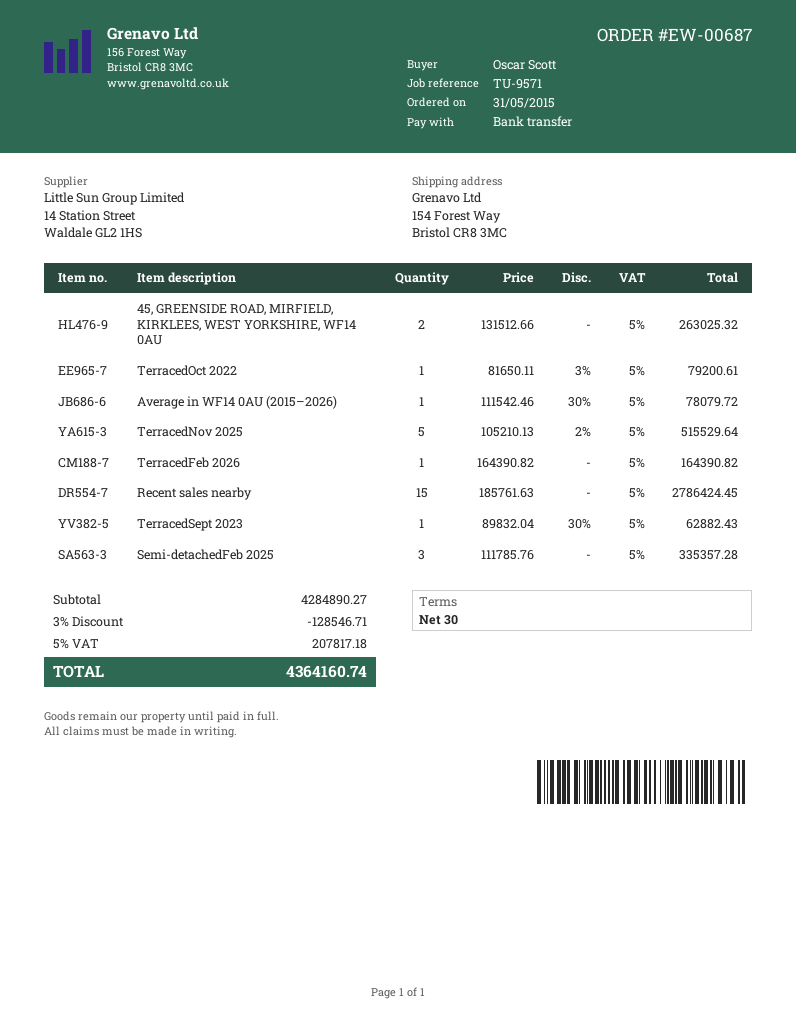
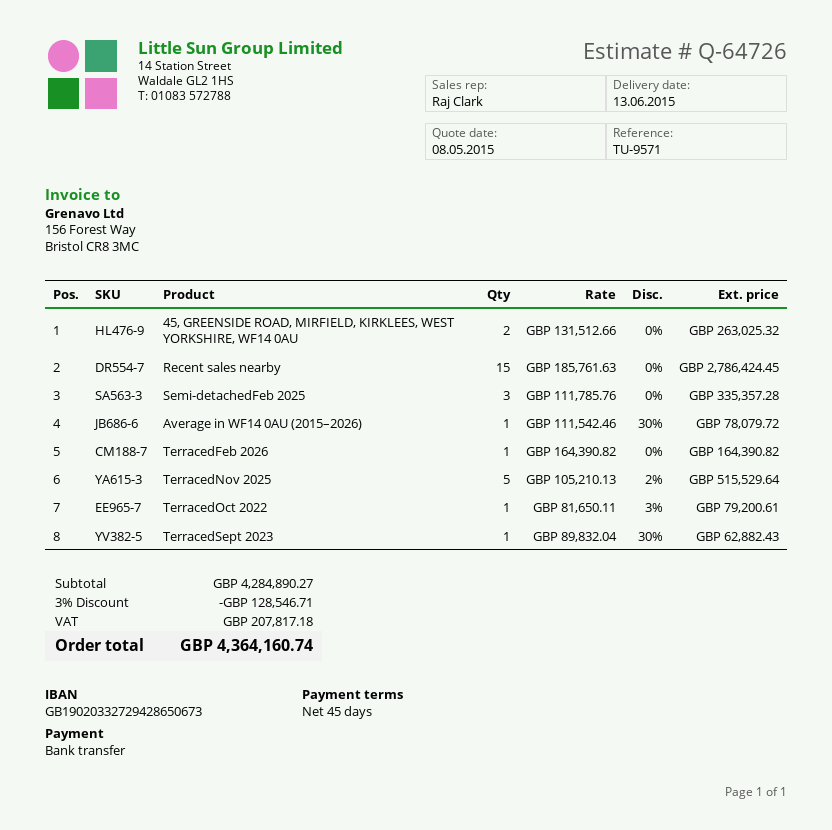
payment terms: 30 days -> 45 days

